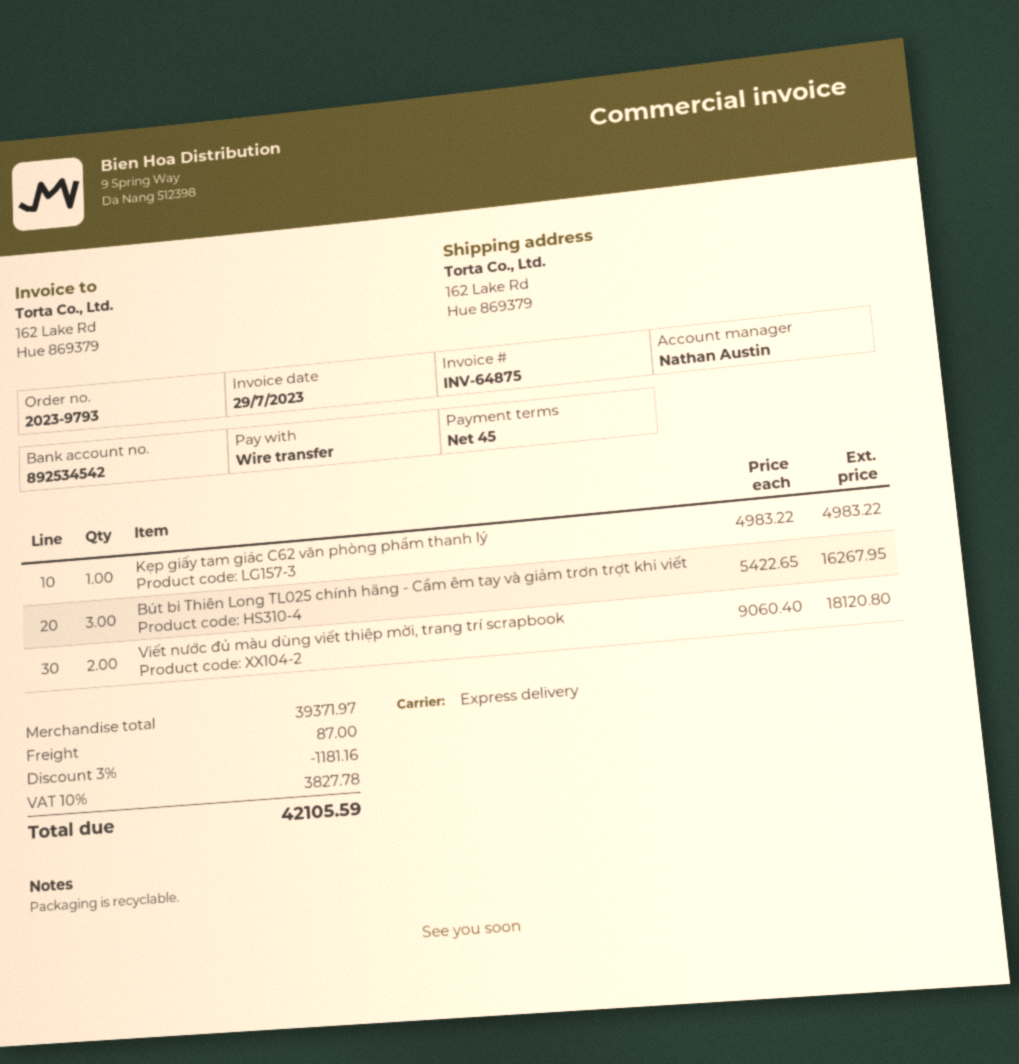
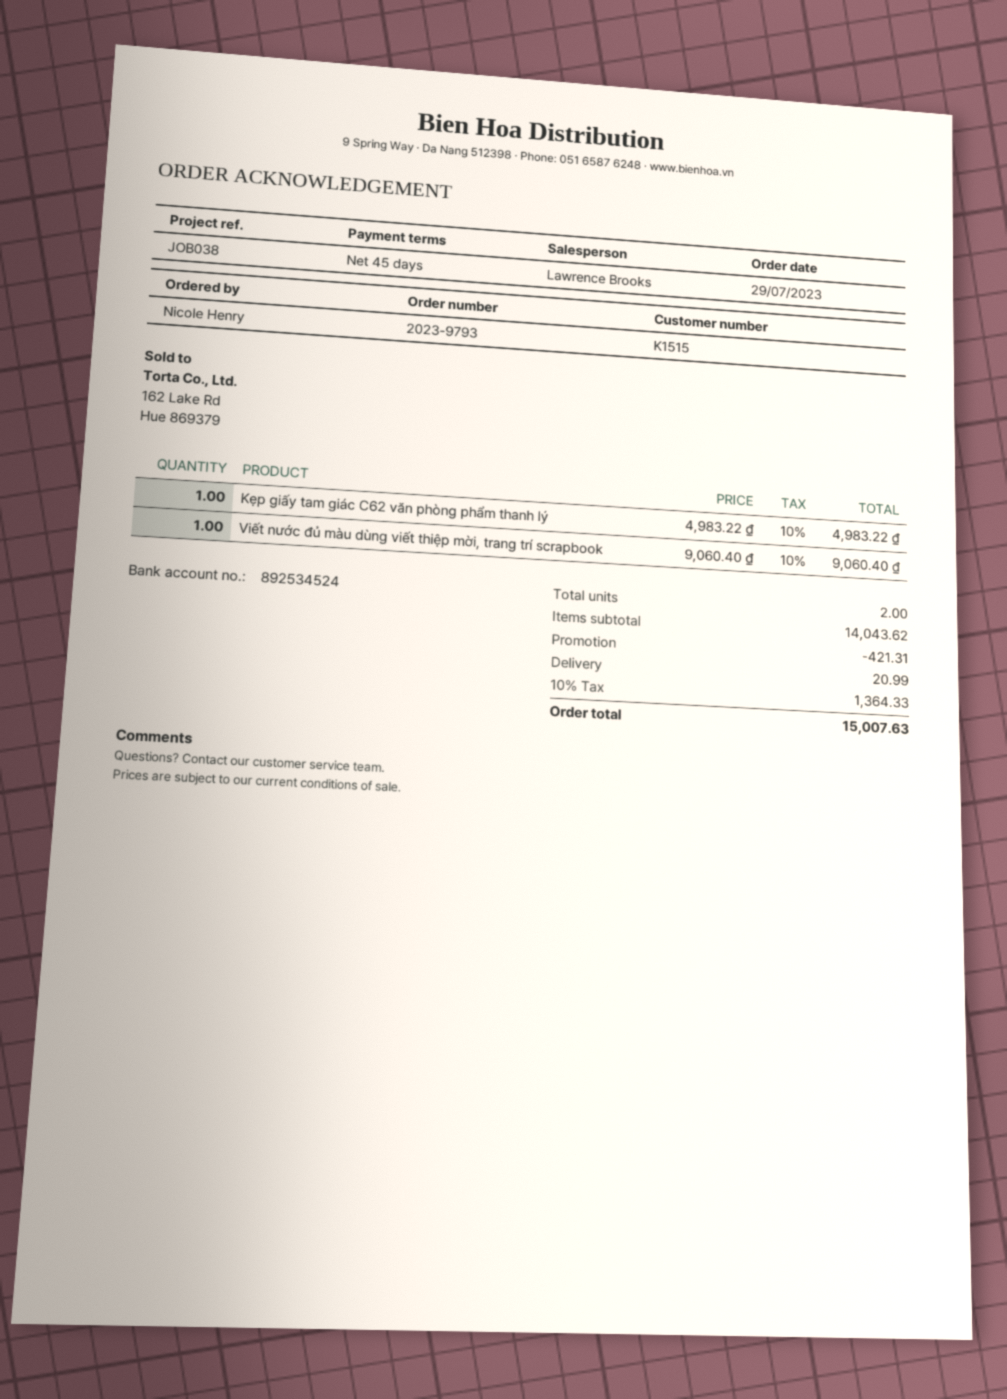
sales rep: Nathan Austin -> Lawrence Brooks
bank account: 892534542 -> 892534524
Bút bi Thiên Long TL025 chính hãng - Cầm êm tay và giảm trơn trợt khi viết: 3 x 5422.65 = 16267.95 -> none
Viết nước đủ màu dùng viết thiệp mời, trang trí scrapbook: 2 x 9060.40 = 18120.80 -> 1 x 9060.40 = 9060.40
subtotal: 39371.97 -> 14043.62
discount: 1181.16 -> 421.31
shipping: 87.00 -> 20.99
tax: 10% = 3827.78 -> 10% = 1364.33
total: 42105.59 -> 15007.63

